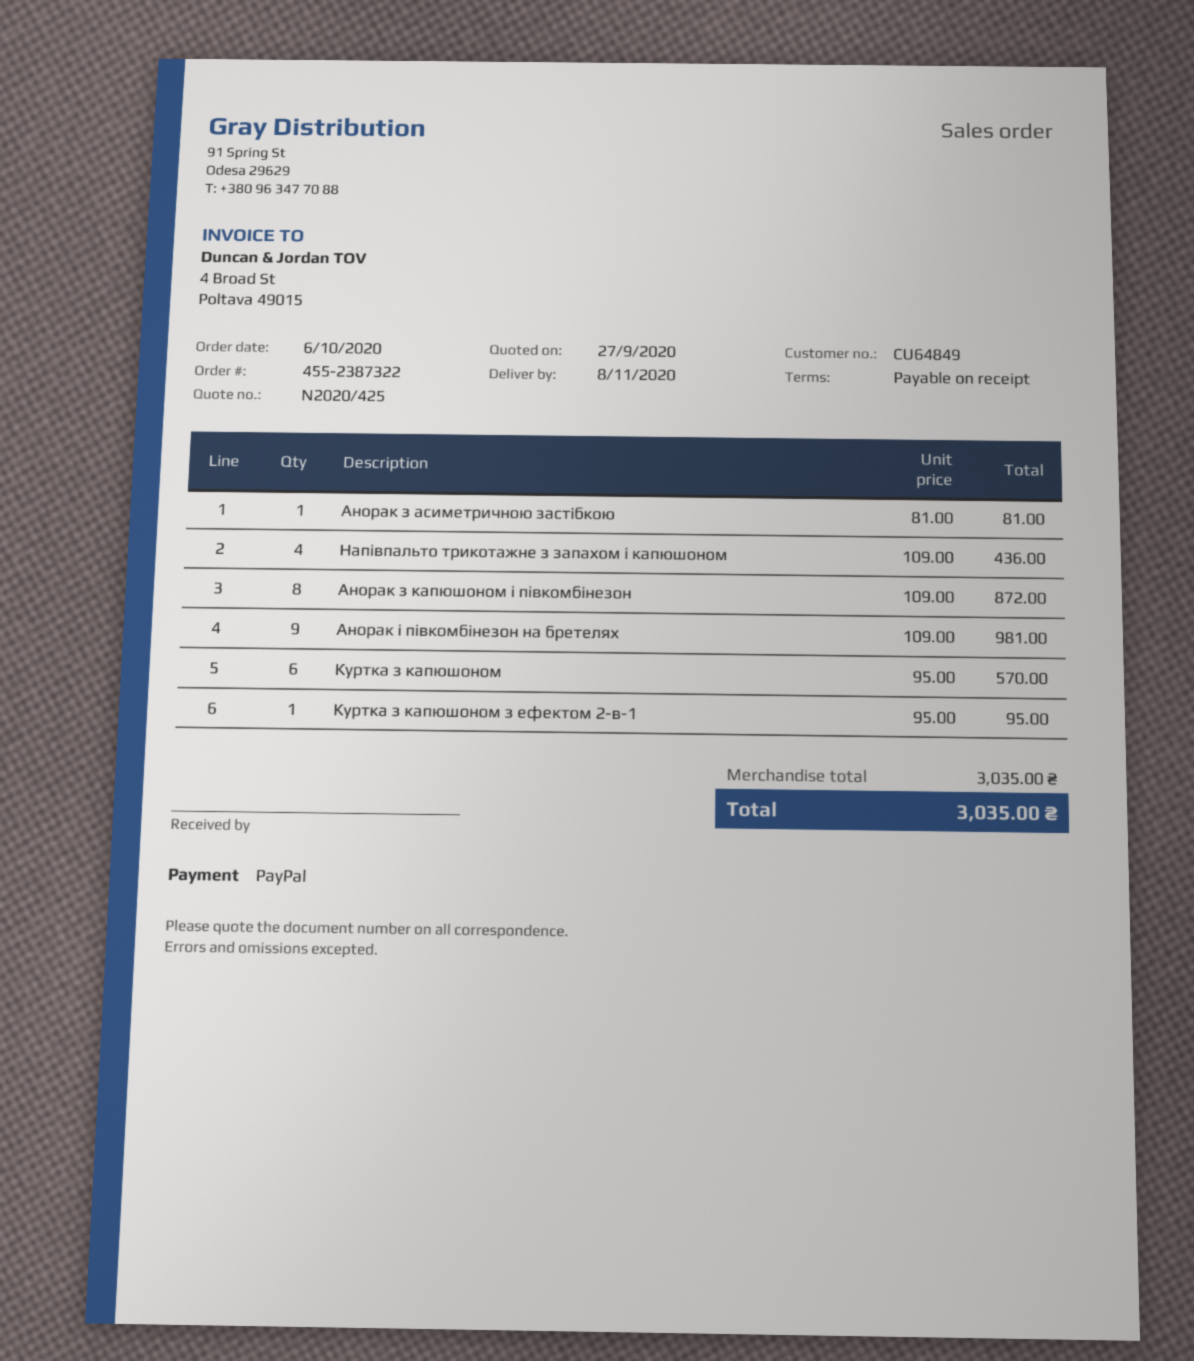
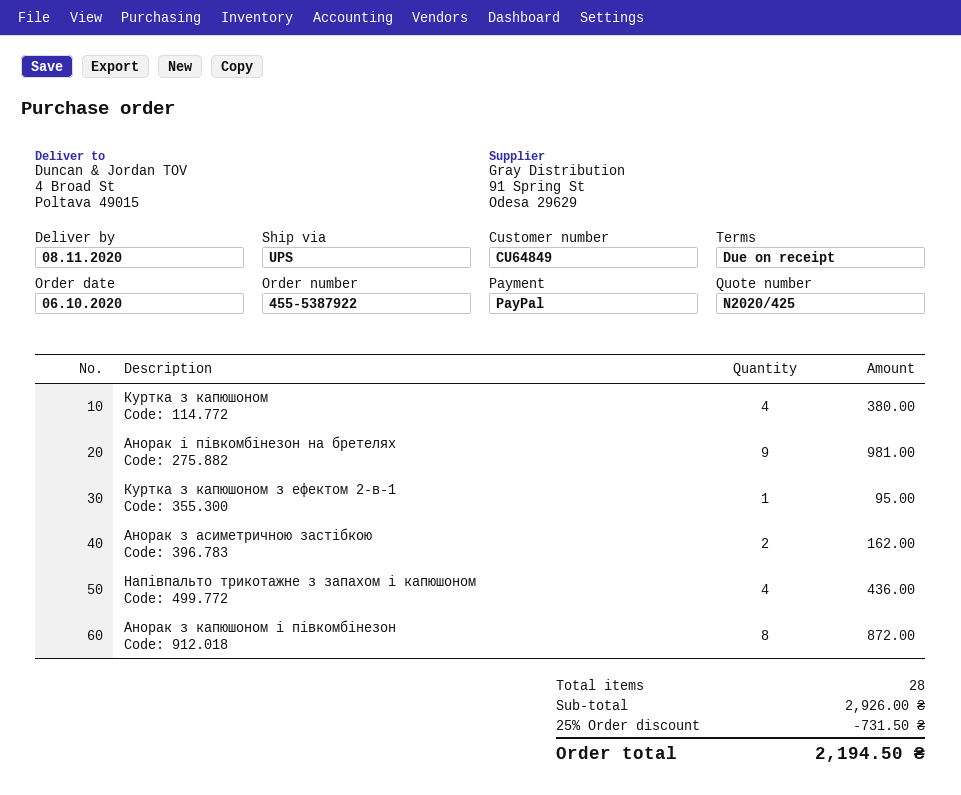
order number: 455-2387322 -> 455-5387922
Анорак з асиметричною застібкою: 1 for 81.00 -> 2 for 162.00
Куртка з капюшоном: 6 for 570.00 -> 4 for 380.00
subtotal: 3035.00 -> 2926.00
discount: none -> 25% = 731.50
total: 3035.00 -> 2194.50

